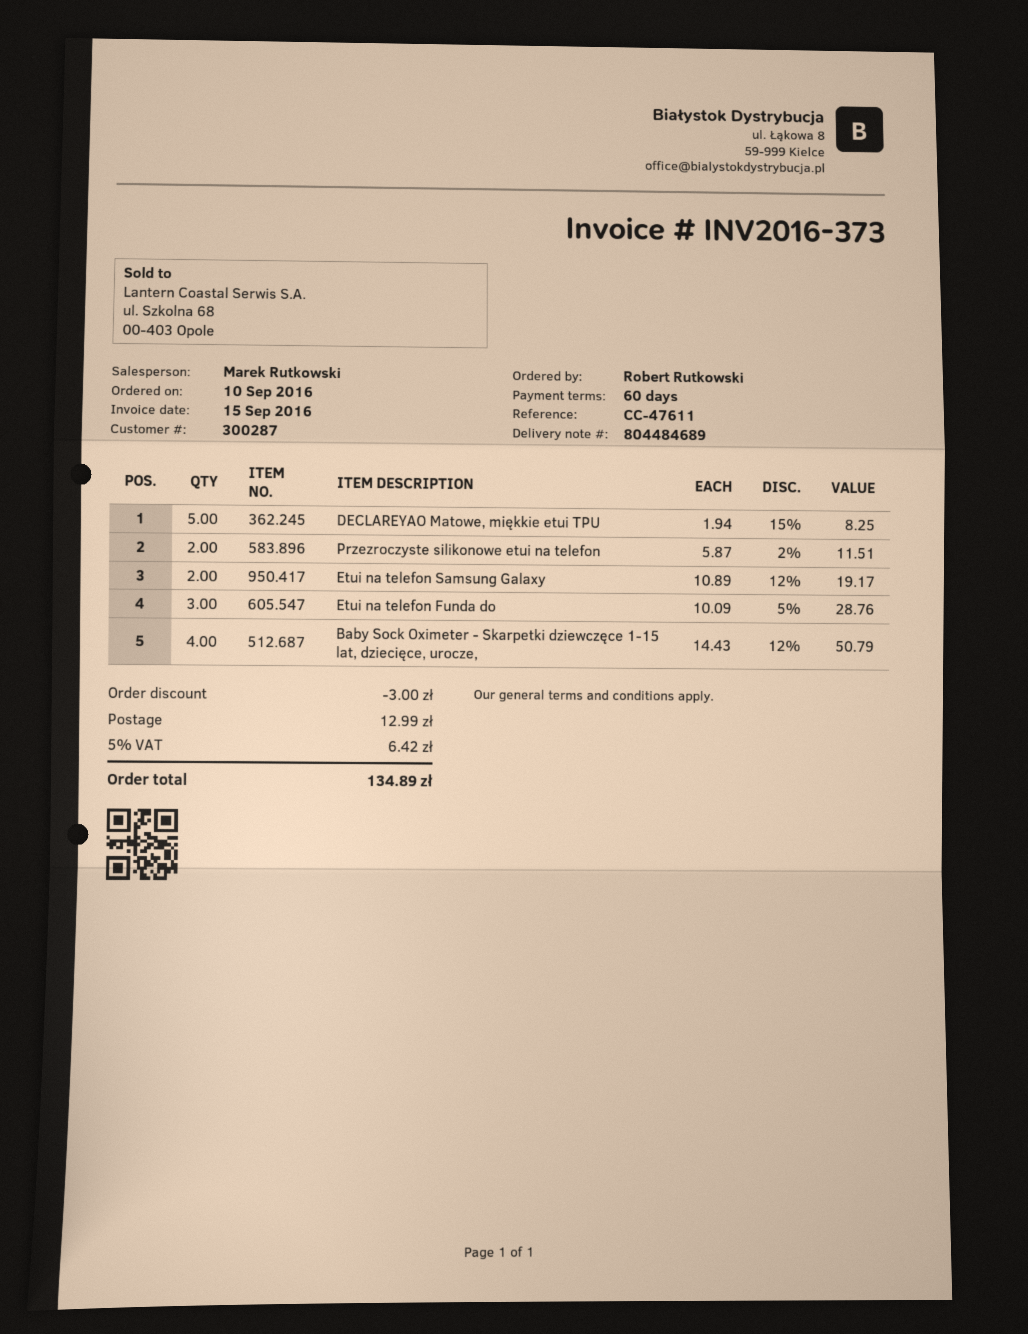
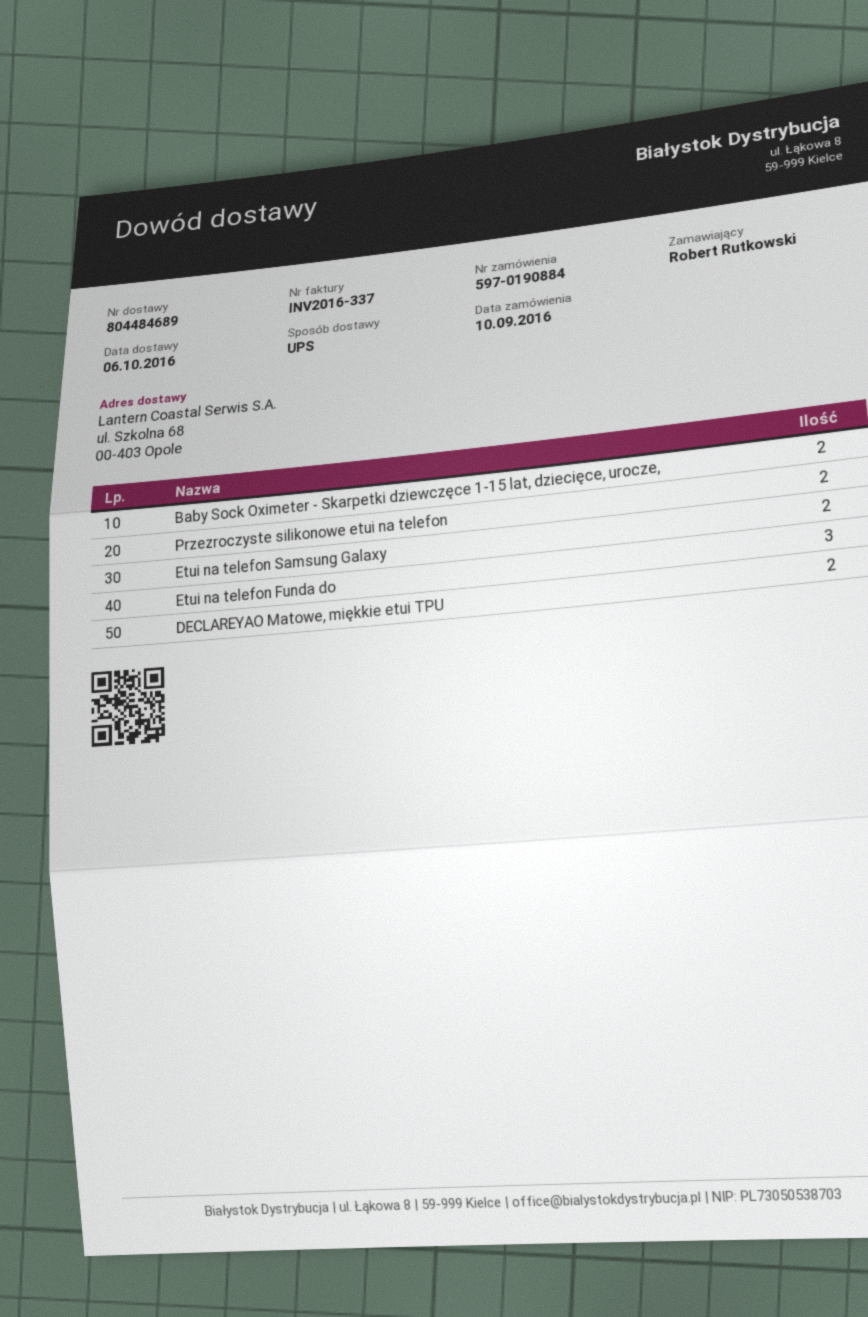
invoice number: INV2016-373 -> INV2016-337
DECLAREYAO Matowe, miękkie etui TPU: 5 -> 2
Baby Sock Oximeter - Skarpetki dziewczęce 1-15 lat, dziecięce, urocze,: 4 -> 2

